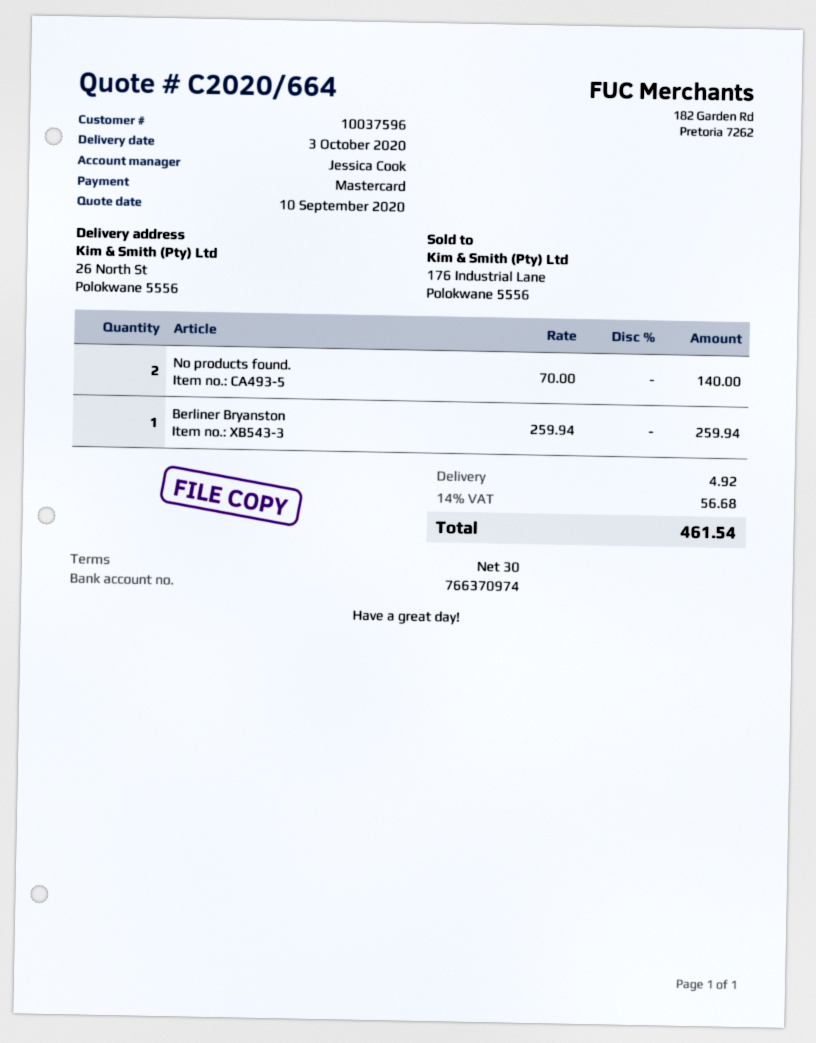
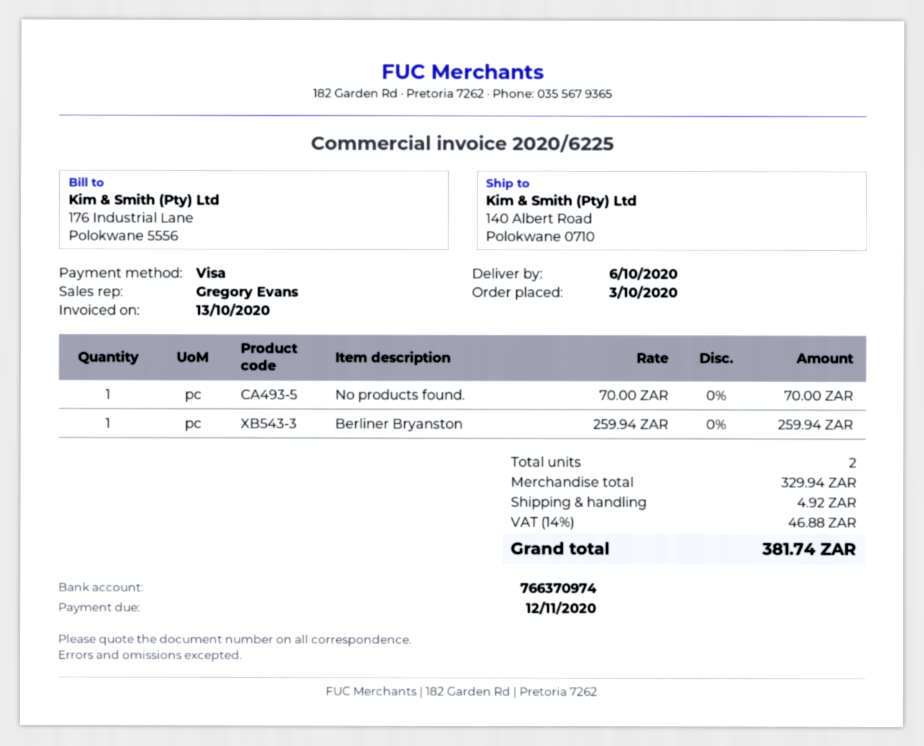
delivery date: 2020-10-03 -> 2020-10-06
sales rep: Jessica Cook -> Gregory Evans
payment method: Mastercard -> Visa
ship to: 26 North St, Polokwane 5556 -> 140 Albert Road, Polokwane 0710
No products found.: 2 x 70.00 = 140.00 -> 1 x 70.00 = 70.00
tax: 14% = 56.68 -> 14% = 46.88
total: 461.54 -> 381.74

